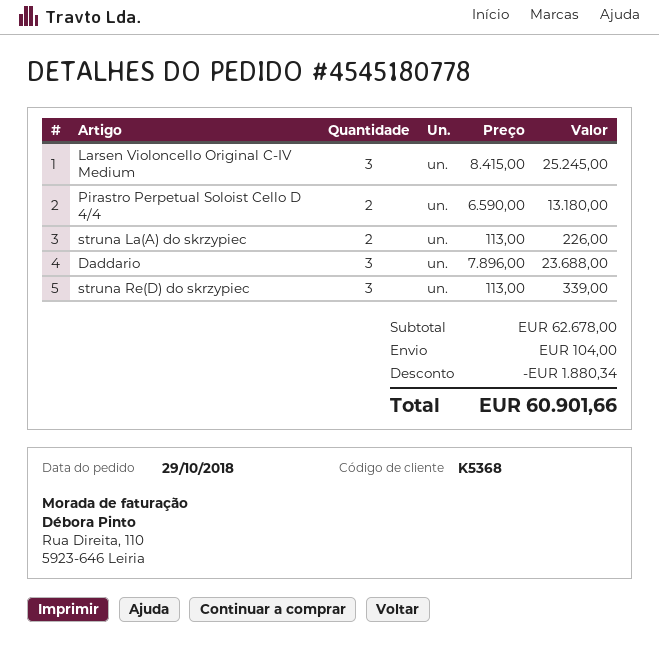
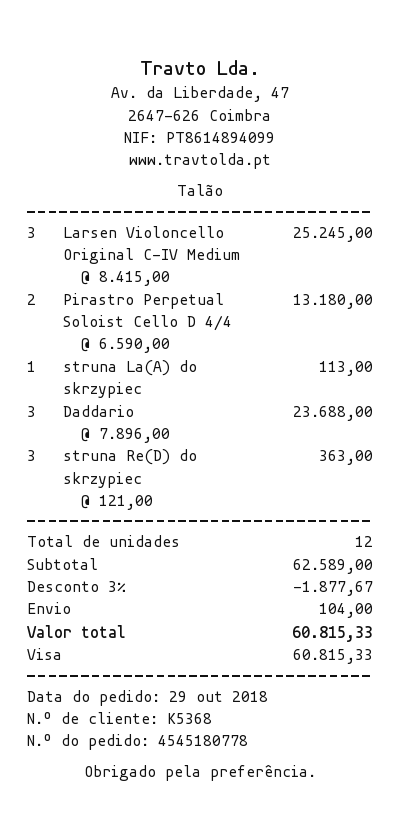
struna La(A) do skrzypiec: 2 x 113.00 = 226.00 -> 1 x 113.00 = 113.00
struna Re(D) do skrzypiec: 3 x 113.00 = 339.00 -> 3 x 121.00 = 363.00
subtotal: 62678.00 -> 62589.00
discount: 1880.34 -> 1877.67
total: 60901.66 -> 60815.33

